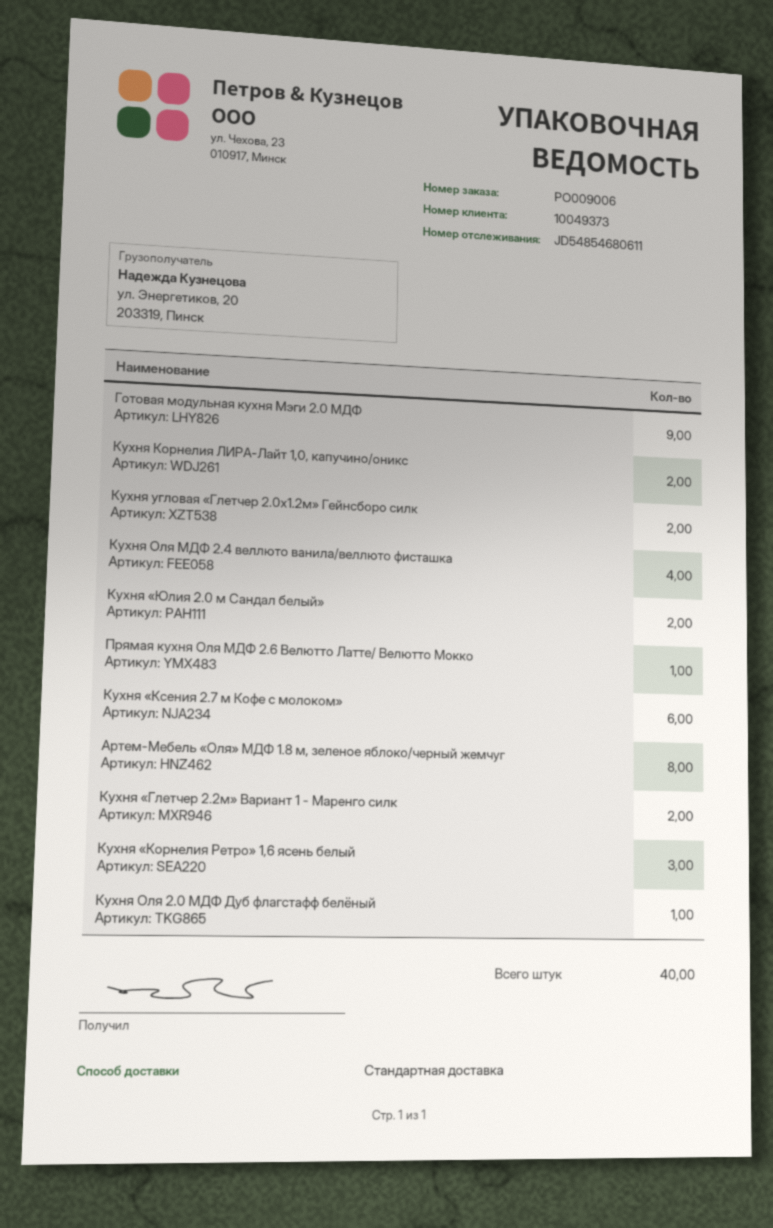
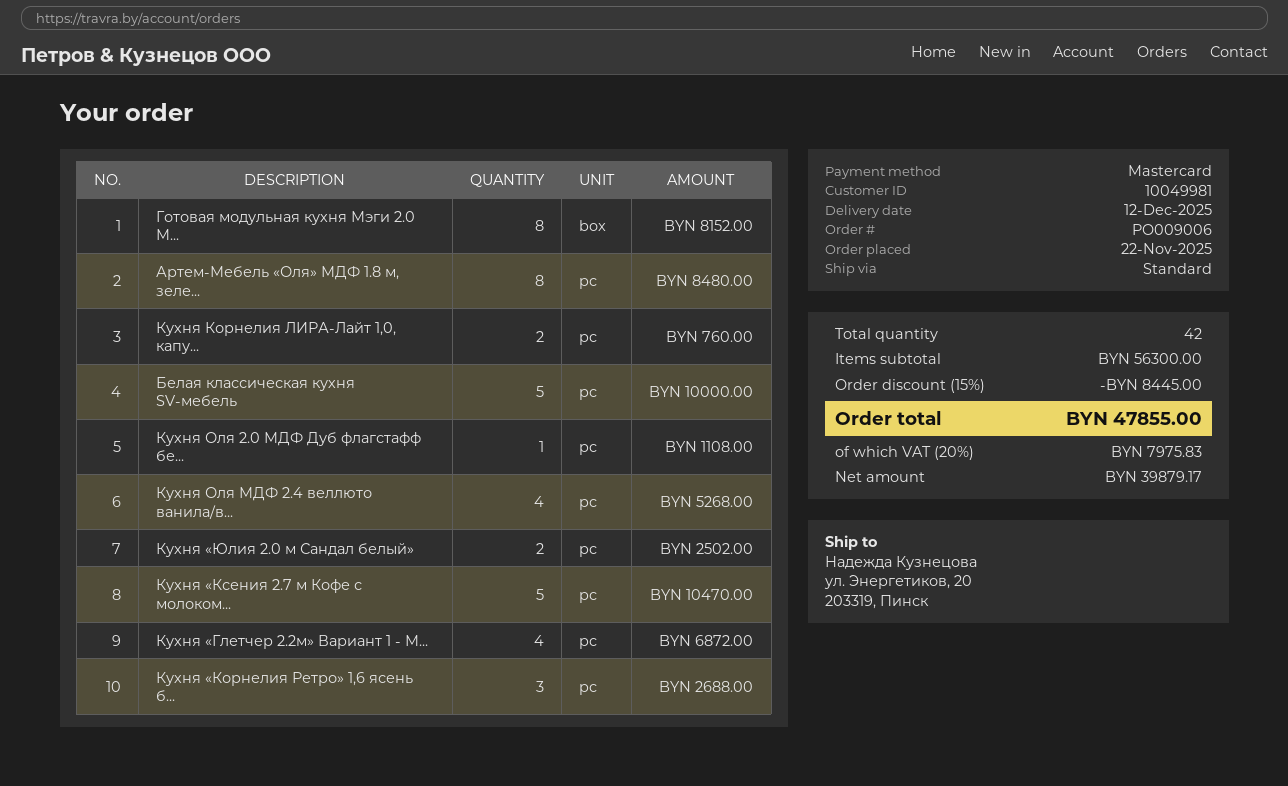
customer number: 10049373 -> 10049981
Готовая модульная кухня Мэги 2.0 МДФ: 9 -> 8
Кухня угловая «Глетчер 2.0х1.2м» Гейнсборо силк: 2 -> none
Прямая кухня Оля МДФ 2.6 Велютто Латте/ Велютто Мокко: 1 -> none
Кухня «Ксения 2.7 м Кофе с молоком»: 6 -> 5
Кухня «Глетчер 2.2м» Вариант 1 - Маренго силк: 2 -> 4
Белая классическая кухня SV-мебель: none -> 5
total quantity: 40 -> 42

